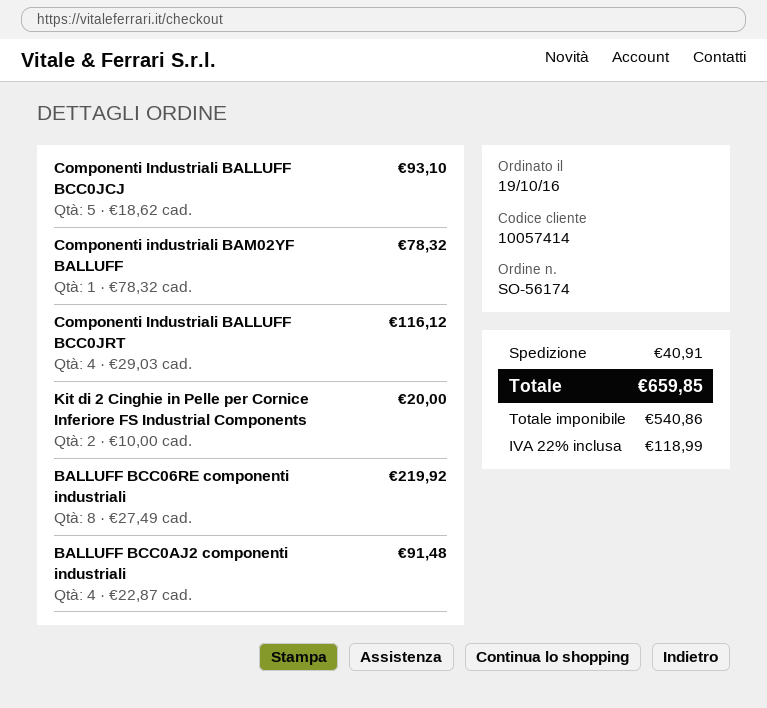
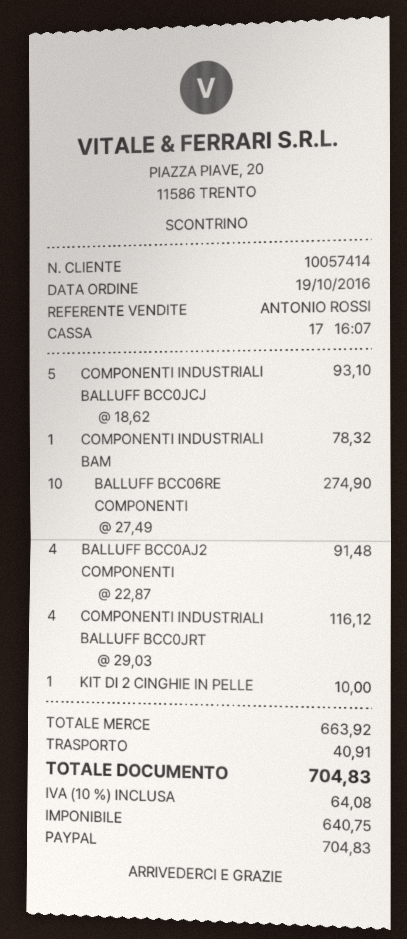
Kit di 2 Cinghie in Pelle per Cornice Inferiore FS Industrial Components: 2 x 10.00 = 20.00 -> 1 x 10.00 = 10.00
BALLUFF BCC06RE componenti industriali: 8 x 27.49 = 219.92 -> 10 x 27.49 = 274.90
net: 540.86 -> 640.75
tax: 22% = 118.99 -> 10% = 64.08
total: 659.85 -> 704.83

